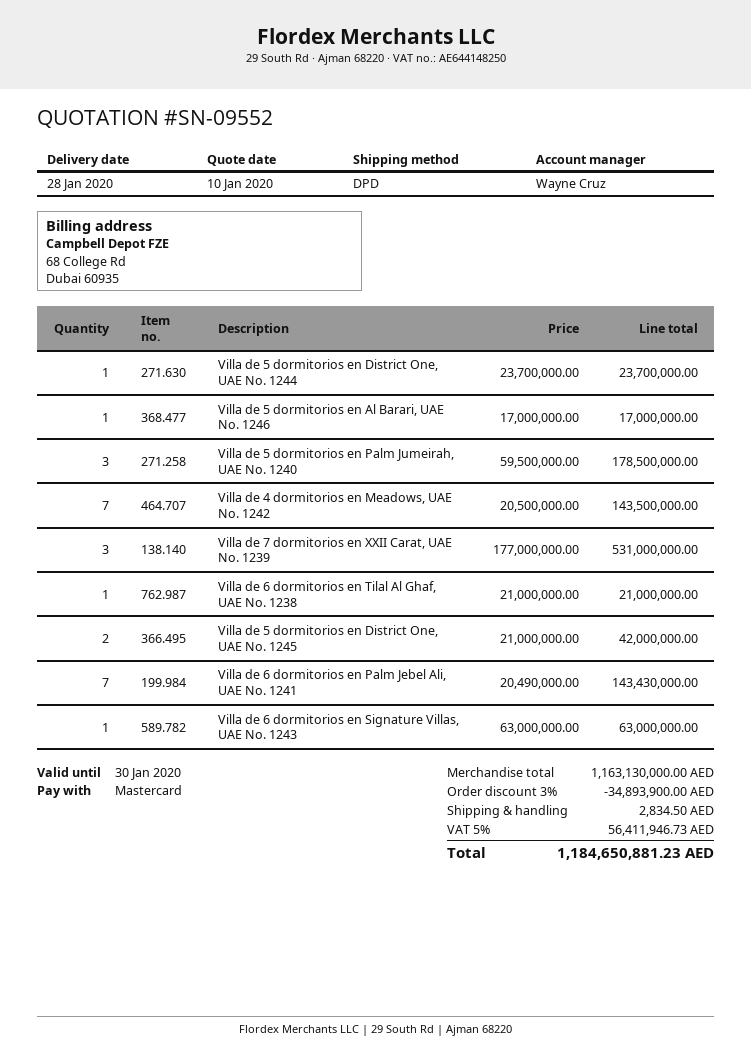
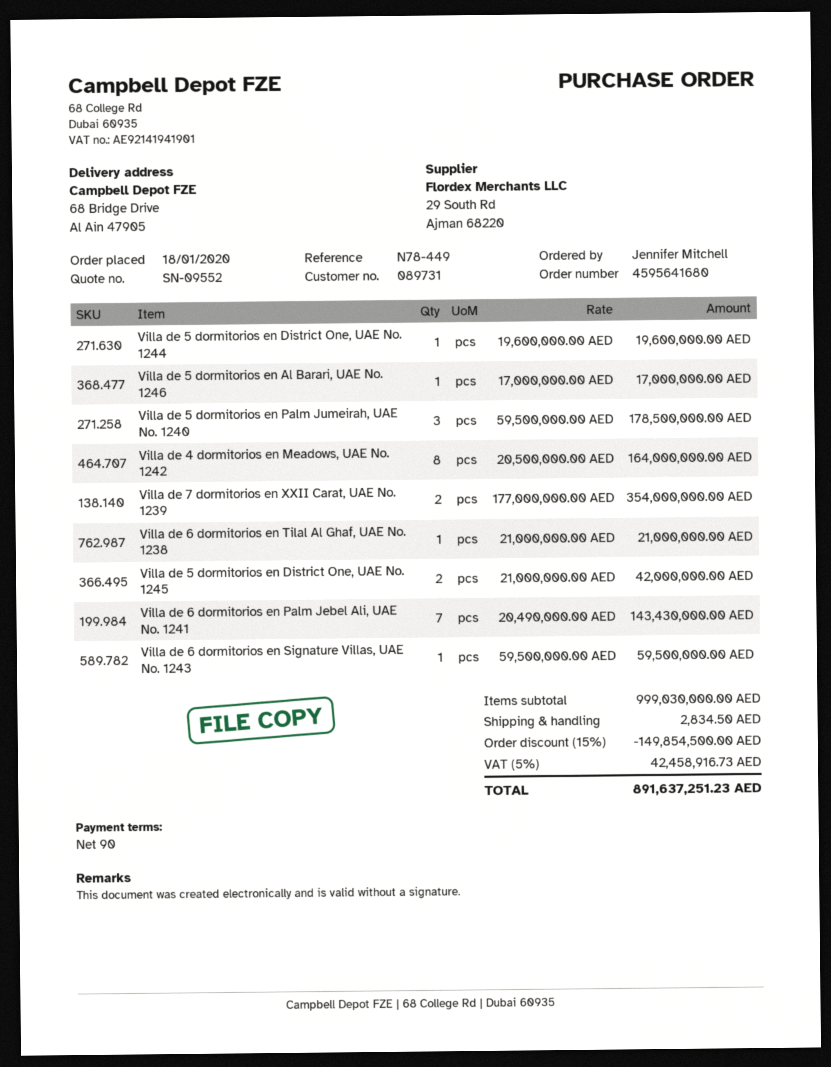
Villa de 5 dormitorios en District One, UAE No. 1244: 1 x 23700000.00 = 23700000.00 -> 1 x 19600000.00 = 19600000.00
Villa de 4 dormitorios en Meadows, UAE No. 1242: 7 x 20500000.00 = 143500000.00 -> 8 x 20500000.00 = 164000000.00
Villa de 7 dormitorios en XXII Carat, UAE No. 1239: 3 x 177000000.00 = 531000000.00 -> 2 x 177000000.00 = 354000000.00
Villa de 6 dormitorios en Signature Villas, UAE No. 1243: 1 x 63000000.00 = 63000000.00 -> 1 x 59500000.00 = 59500000.00
subtotal: 1163130000.00 -> 999030000.00
discount: 3% = 34893900.00 -> 15% = 149854500.00
tax: 5% = 56411946.73 -> 5% = 42458916.73
total: 1184650881.23 -> 891637251.23

